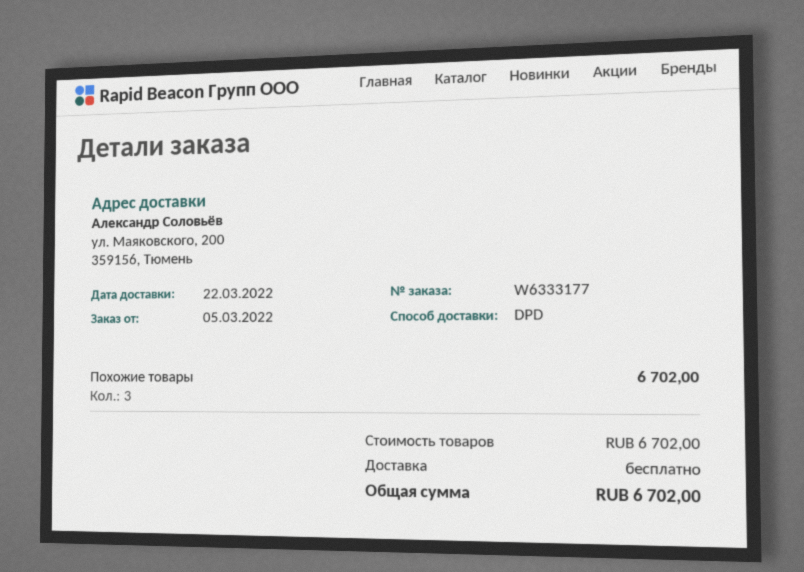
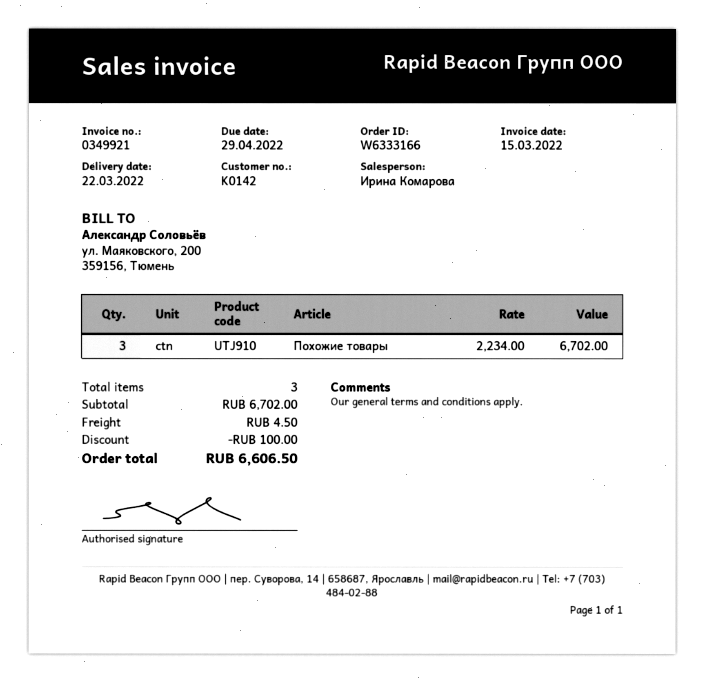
order number: W6333177 -> W6333166
discount: none -> 100.00
shipping: 0.00 -> 4.50
total: 6702.00 -> 6606.50

